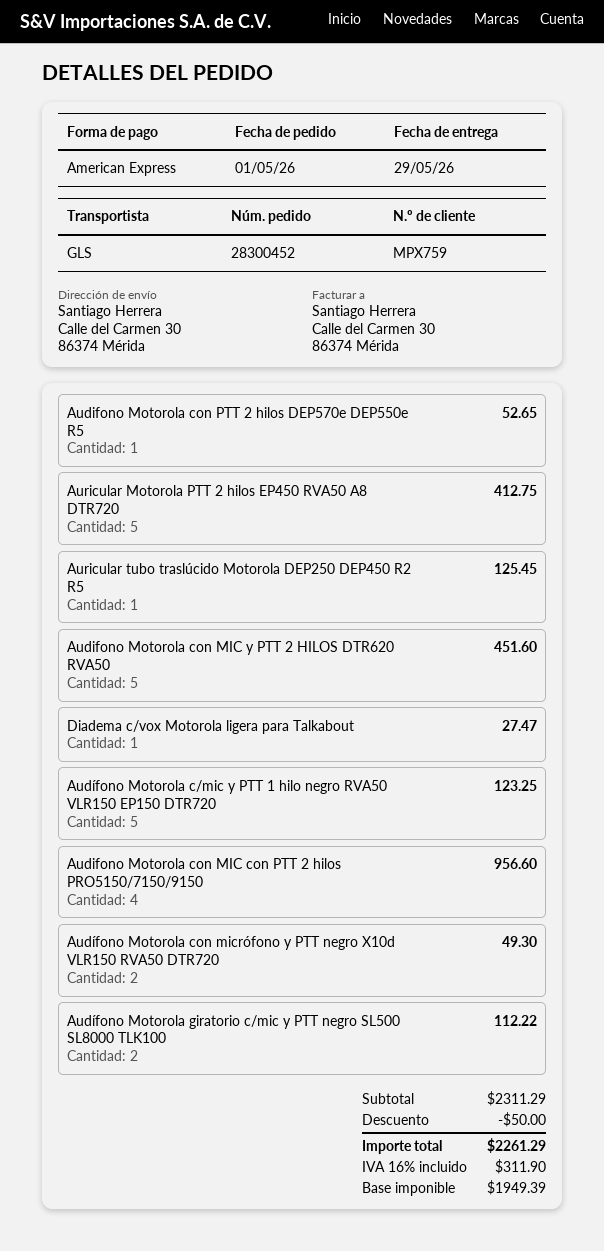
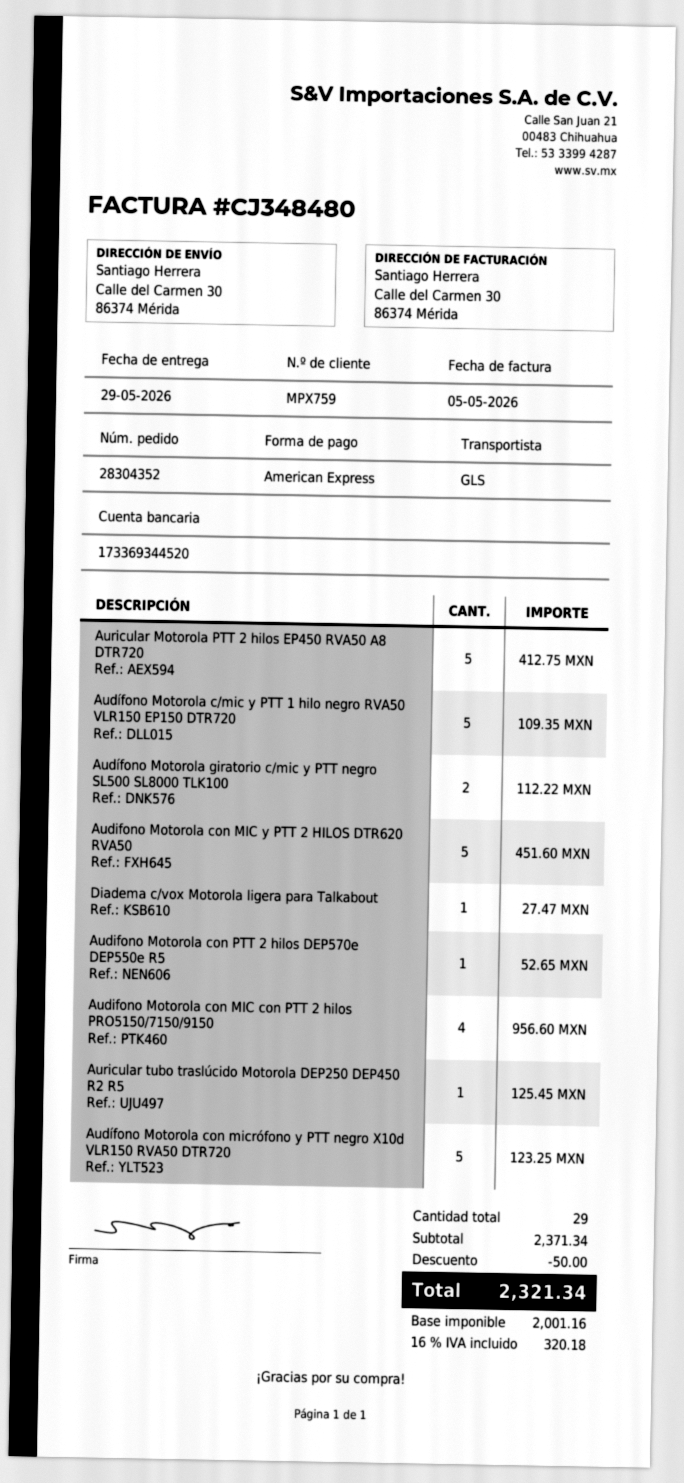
order number: 28300452 -> 28304352
Audífono Motorola c/mic y PTT 1 hilo negro RVA50 VLR150 EP150 DTR720: 5 for 123.25 -> 5 for 109.35
Audífono Motorola con micrófono y PTT negro X10d VLR150 RVA50 DTR720: 2 for 49.30 -> 5 for 123.25
subtotal: 2311.29 -> 2371.34
net: 1949.39 -> 2001.16
tax: 16% = 311.90 -> 16% = 320.18
total: 2261.29 -> 2321.34

